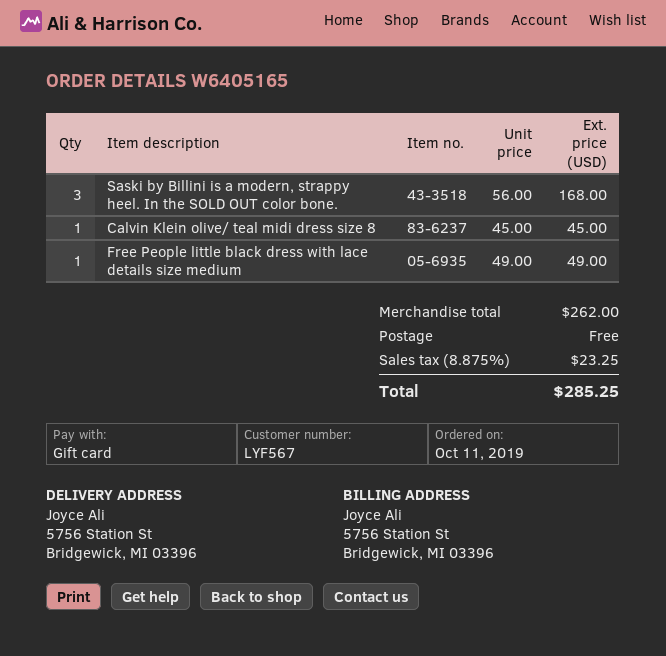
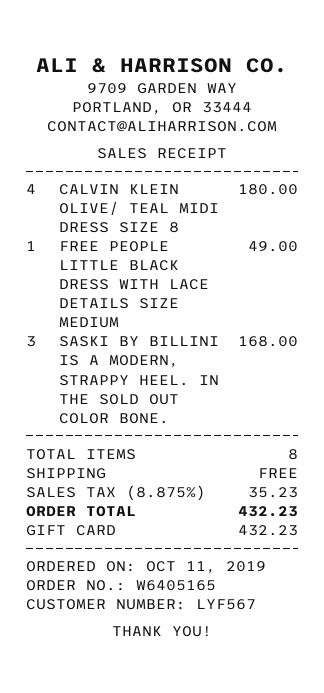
Calvin Klein olive/ teal midi dress size 8: 1 for 45.00 -> 4 for 180.00
tax: 8.875% = 23.25 -> 8.875% = 35.23
total: 285.25 -> 432.23

